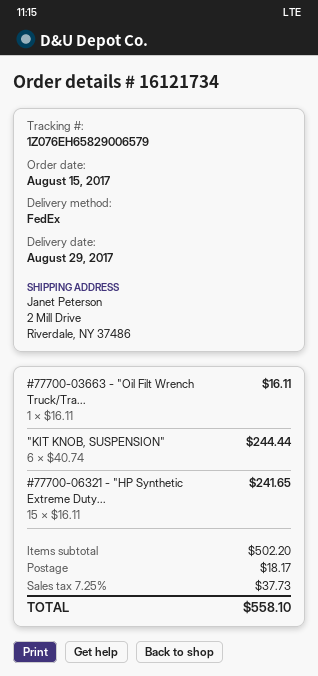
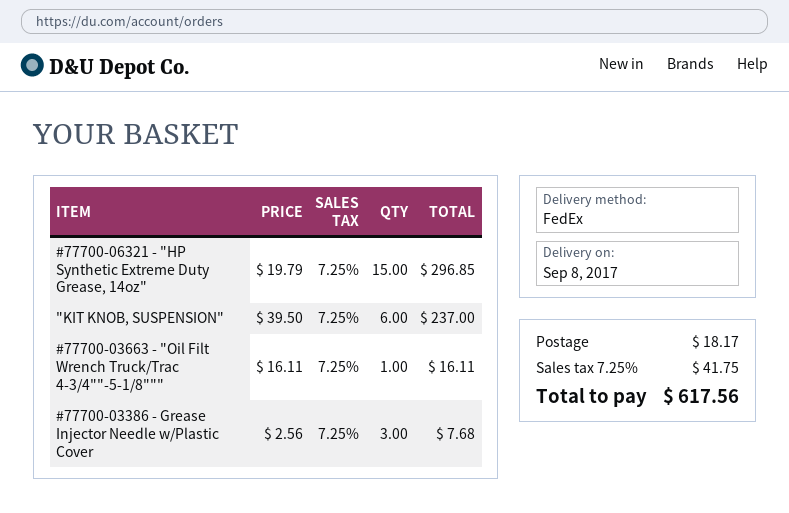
delivery date: 2017-08-29 -> 2017-09-08
"KIT KNOB, SUSPENSION": 6 x 40.74 = 244.44 -> 6 x 39.50 = 237.00
#77700-06321 - "HP Synthetic Extreme Duty...: 15 x 16.11 = 241.65 -> 15 x 19.79 = 296.85
#77700-03386 - Grease Injector Needle w/Plastic Cover: none -> 3 x 2.56 = 7.68
tax: 7.25% = 37.73 -> 7.25% = 41.75
total: 558.10 -> 617.56

